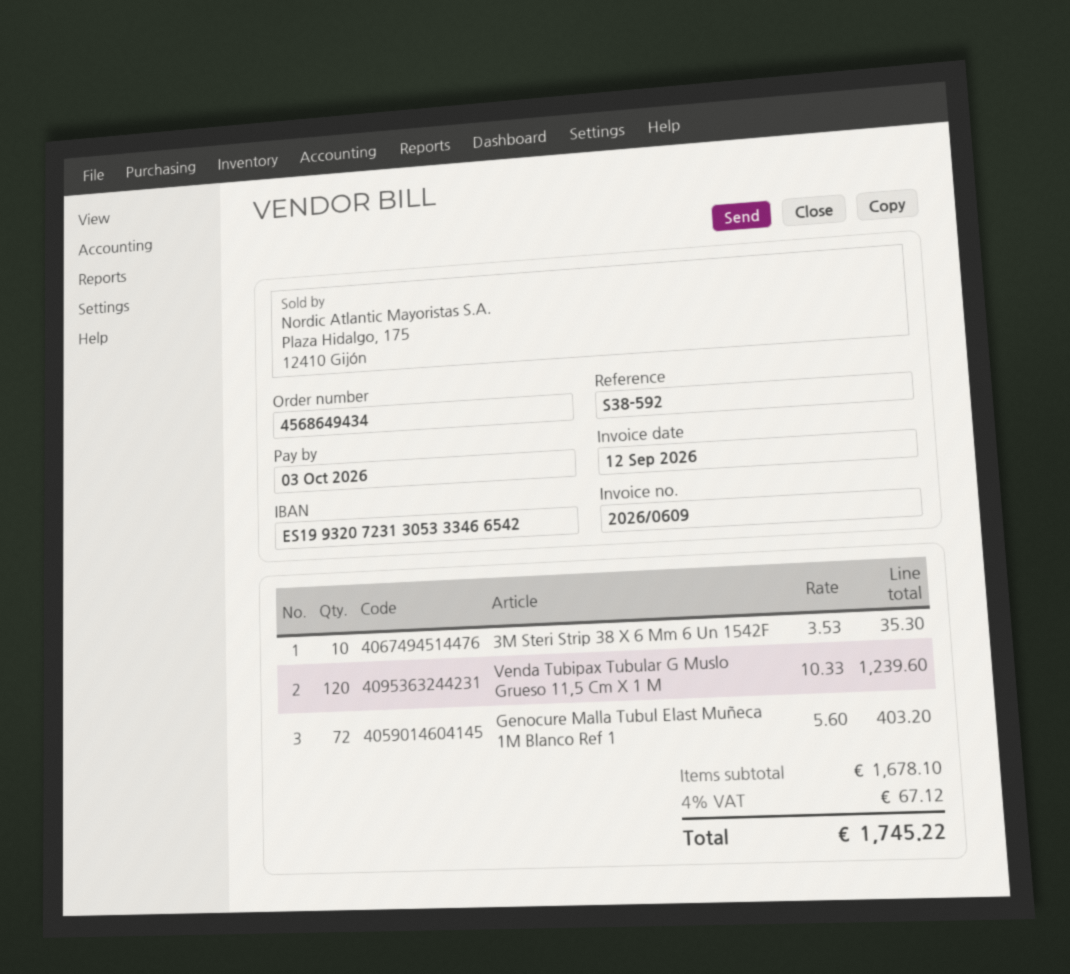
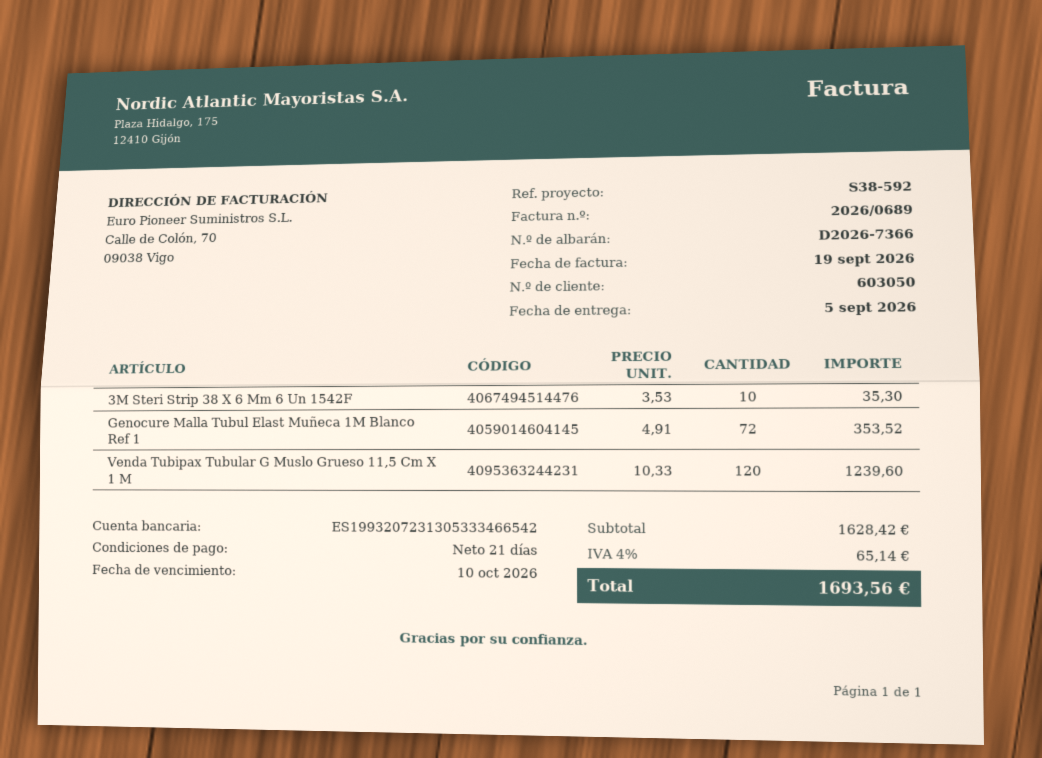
invoice number: 2026/0609 -> 2026/0689
invoice date: 2026-09-12 -> 2026-09-19
due date: 2026-10-03 -> 2026-10-10
Genocure Malla Tubul Elast Muñeca 1M Blanco Ref 1: 72 x 5.60 = 403.20 -> 72 x 4.91 = 353.52
subtotal: 1678.10 -> 1628.42
tax: 4% = 67.12 -> 4% = 65.14
total: 1745.22 -> 1693.56

